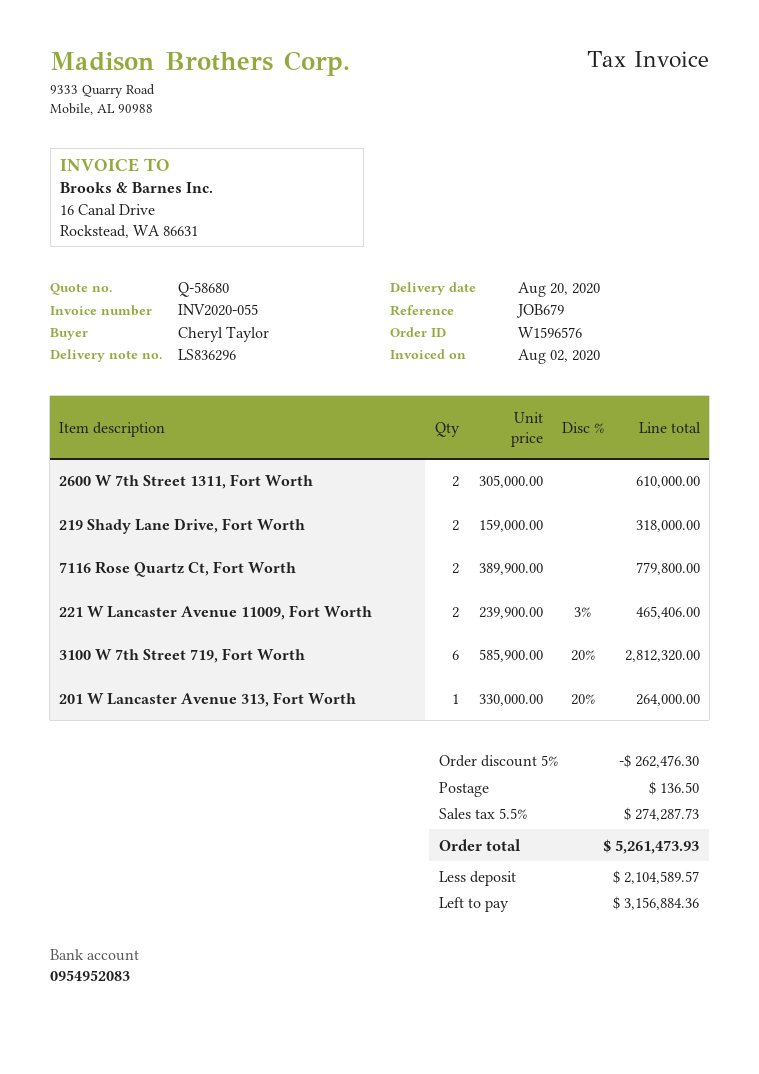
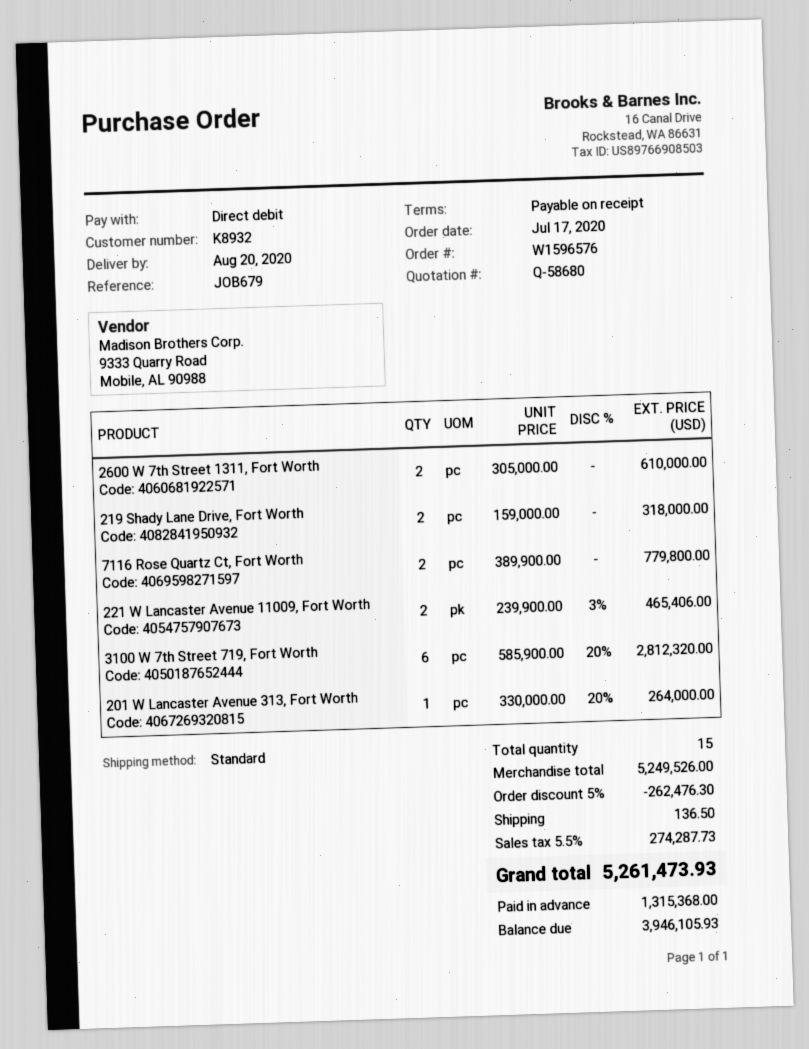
deposit: 2104589.57 -> 1315368.00
balance: 3156884.36 -> 3946105.93

